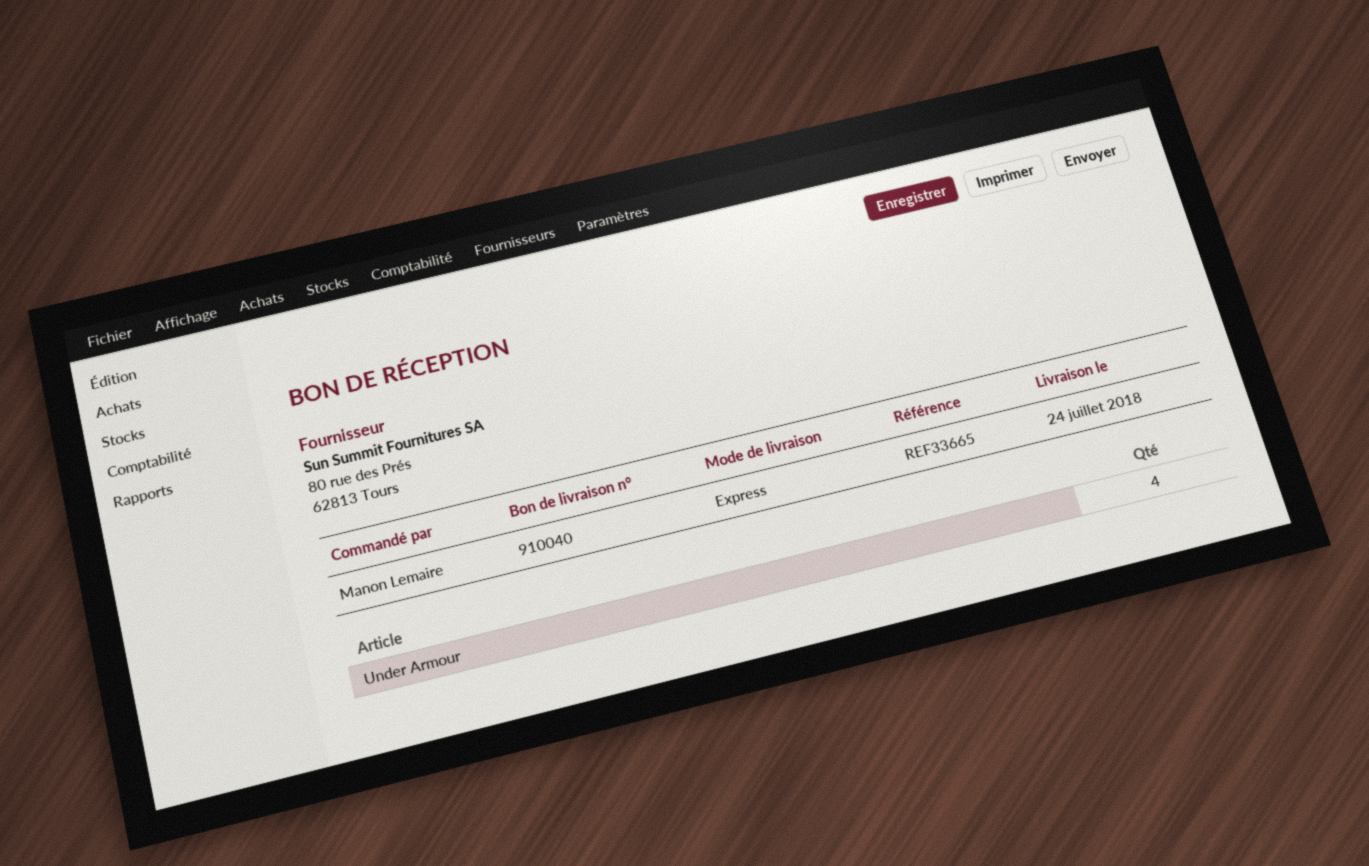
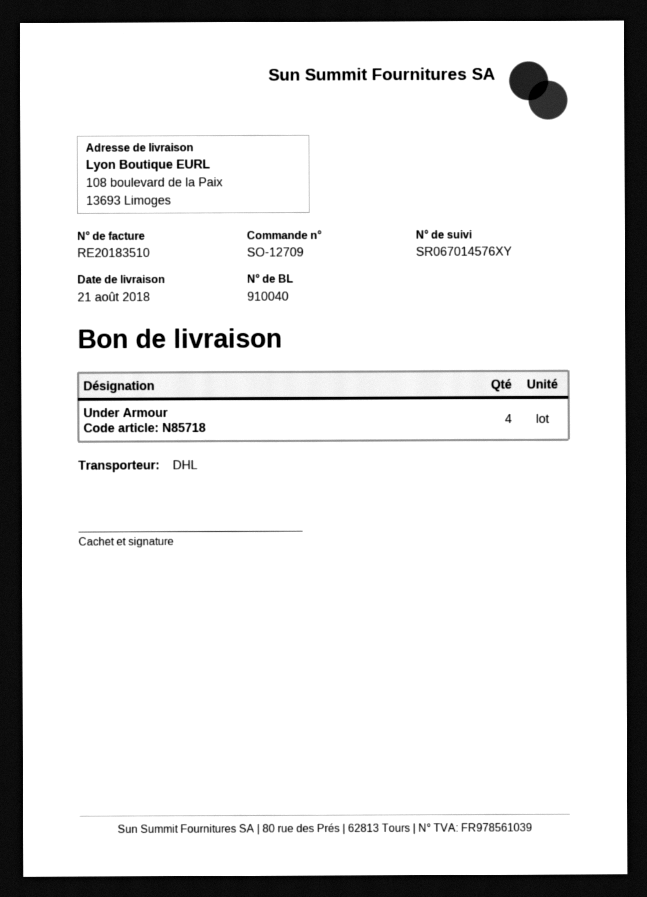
delivery date: 2018-07-24 -> 2018-08-21
shipping method: express -> DHL

